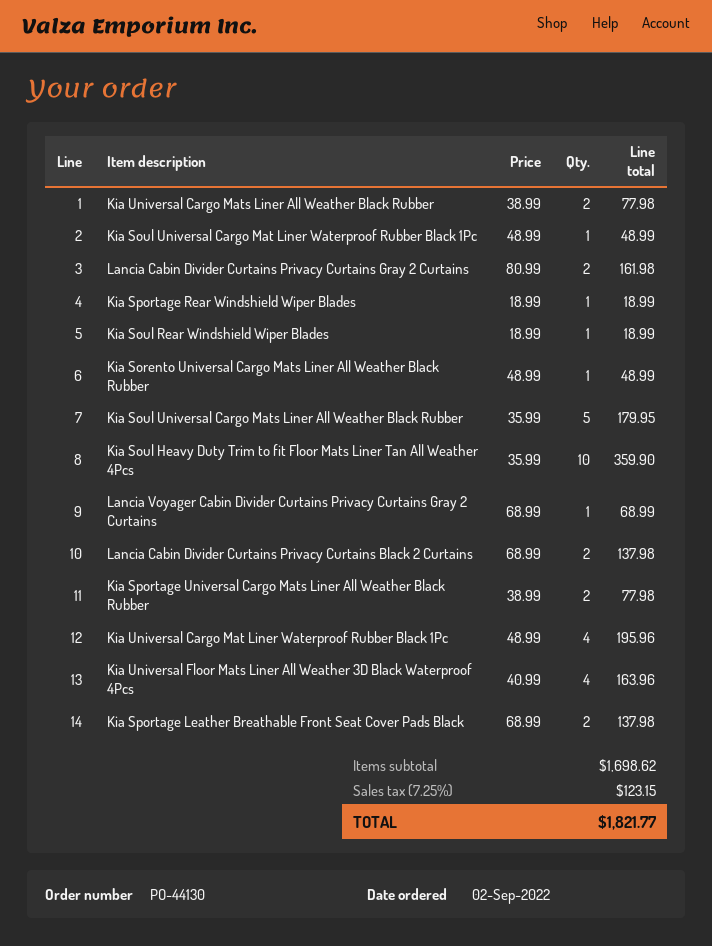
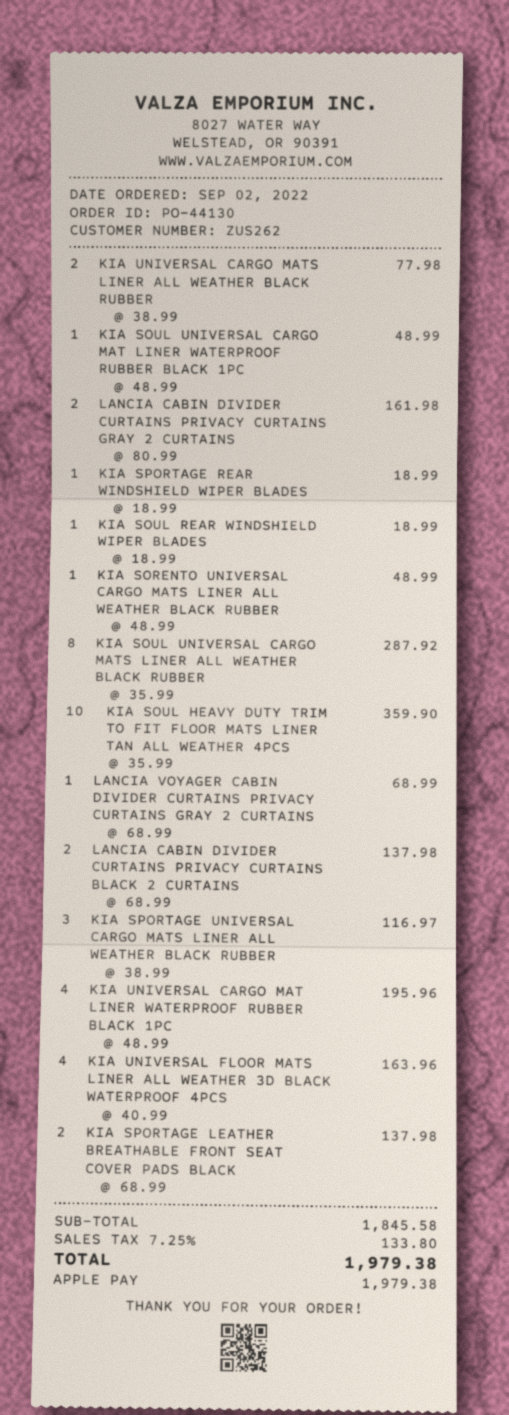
Kia Soul Universal Cargo Mats Liner All Weather Black Rubber: 5 x 35.99 = 179.95 -> 8 x 35.99 = 287.92
Kia Sportage Universal Cargo Mats Liner All Weather Black Rubber: 2 x 38.99 = 77.98 -> 3 x 38.99 = 116.97
subtotal: 1698.62 -> 1845.58
tax: 7.25% = 123.15 -> 7.25% = 133.80
total: 1821.77 -> 1979.38

